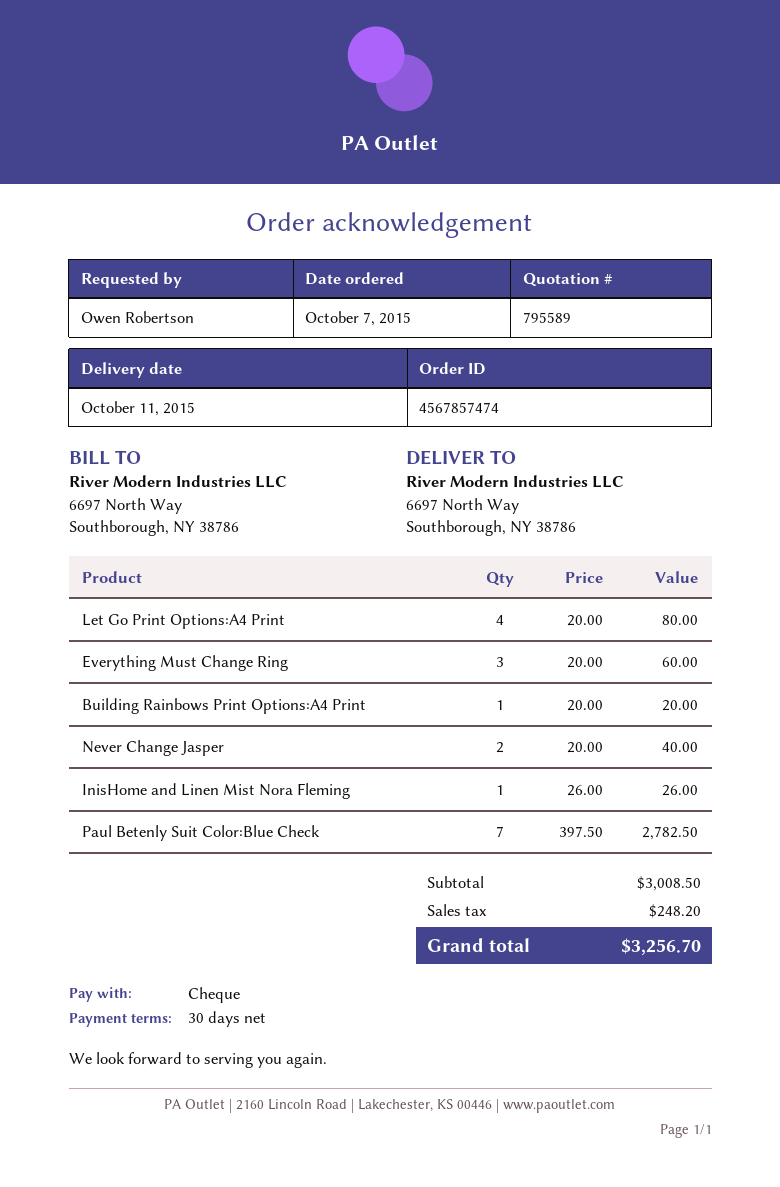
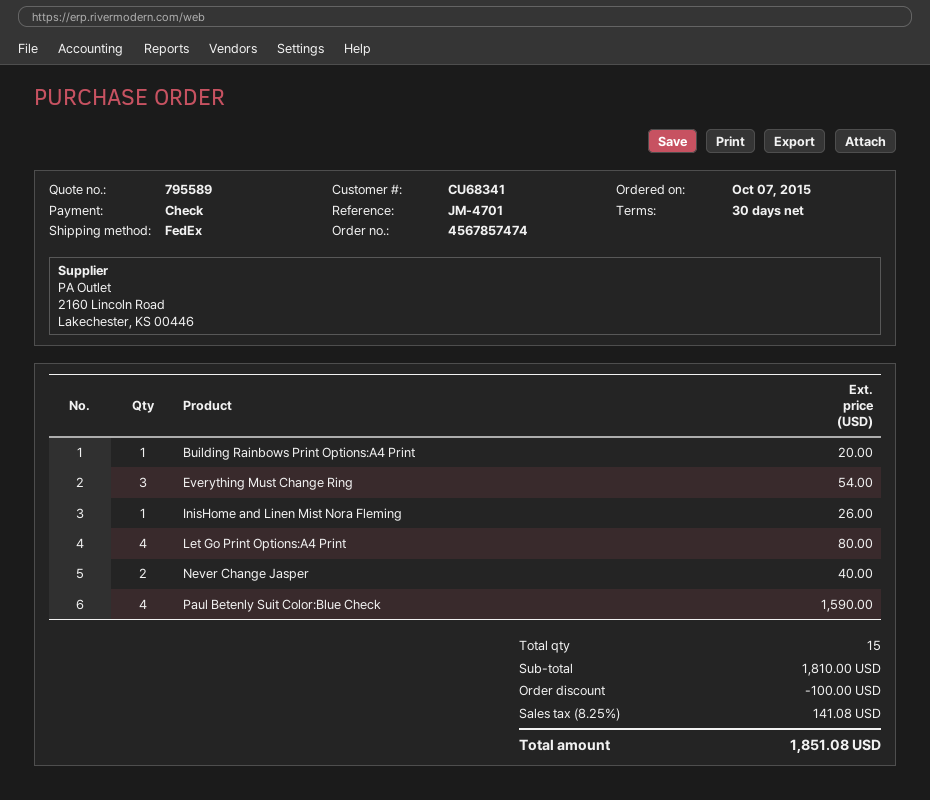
Everything Must Change Ring: 3 for 60.00 -> 3 for 54.00
Paul Betenly Suit Color:Blue Check: 7 for 2782.50 -> 4 for 1590.00
subtotal: 3008.50 -> 1810.00
discount: none -> 100.00
tax: 248.20 -> 141.08
total: 3256.70 -> 1851.08

